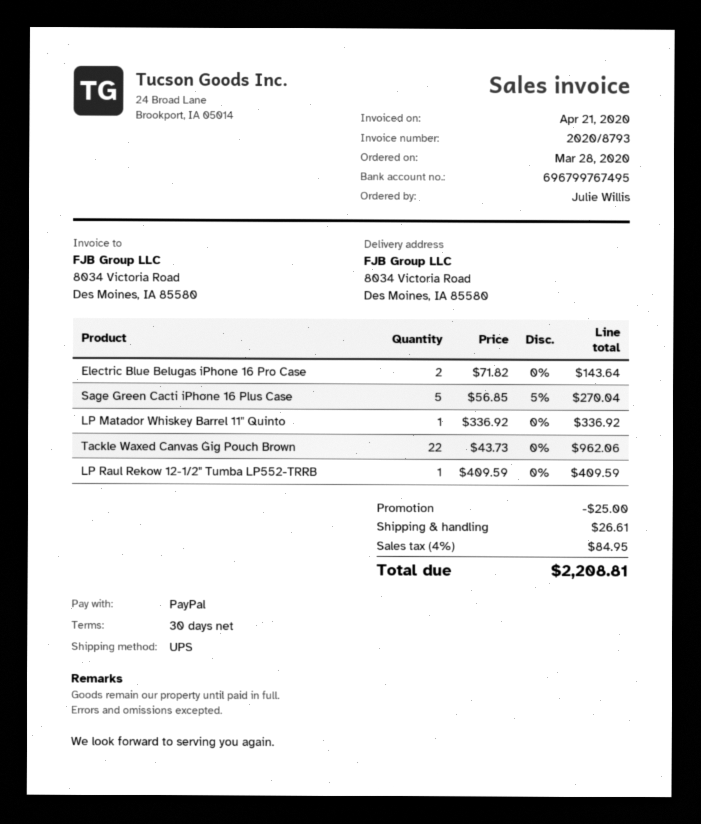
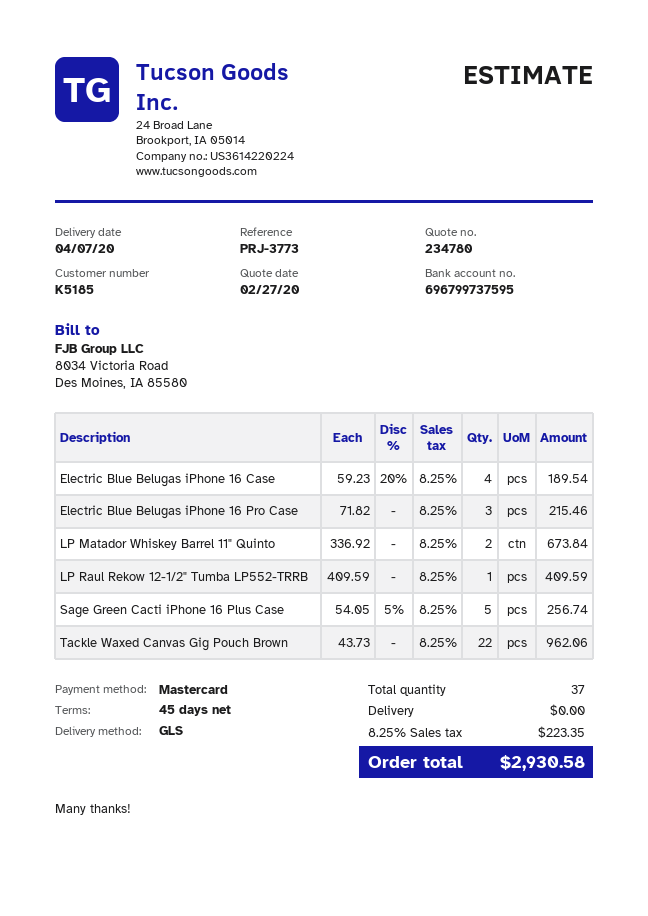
payment terms: 30 days -> 45 days
payment method: PayPal -> Mastercard
bank account: 696799767495 -> 696799737595
shipping method: UPS -> GLS
Electric Blue Belugas iPhone 16 Pro Case: 2 x 71.82 = 143.64 -> 3 x 71.82 = 215.46
Sage Green Cacti iPhone 16 Plus Case: 5 x 56.85 - 5% = 270.04 -> 5 x 54.05 - 5% = 256.74
LP Matador Whiskey Barrel 11" Quinto: 1 x 336.92 = 336.92 -> 2 x 336.92 = 673.84
Electric Blue Belugas iPhone 16 Case: none -> 4 x 59.23 - 20% = 189.54
discount: 25.00 -> none
shipping: 26.61 -> 0.00
tax: 4% = 84.95 -> 8.25% = 223.35
total: 2208.81 -> 2930.58

